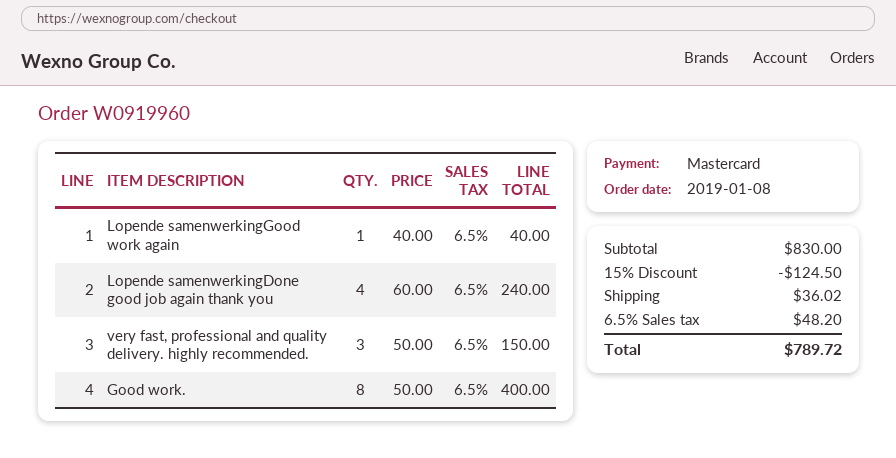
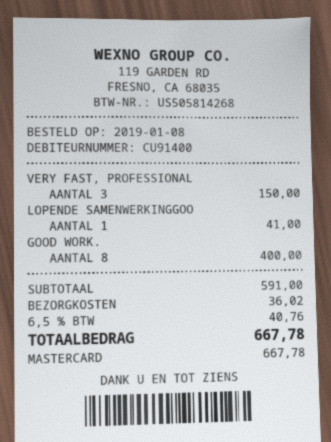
Lopende samenwerkingGood work again: 1 for 40.00 -> 1 for 41.00
Lopende samenwerkingDone good job again thank you: 4 for 240.00 -> none
subtotal: 830.00 -> 591.00
discount: 15% = 124.50 -> none
tax: 6.5% = 48.20 -> 6.5% = 40.76
total: 789.72 -> 667.78

